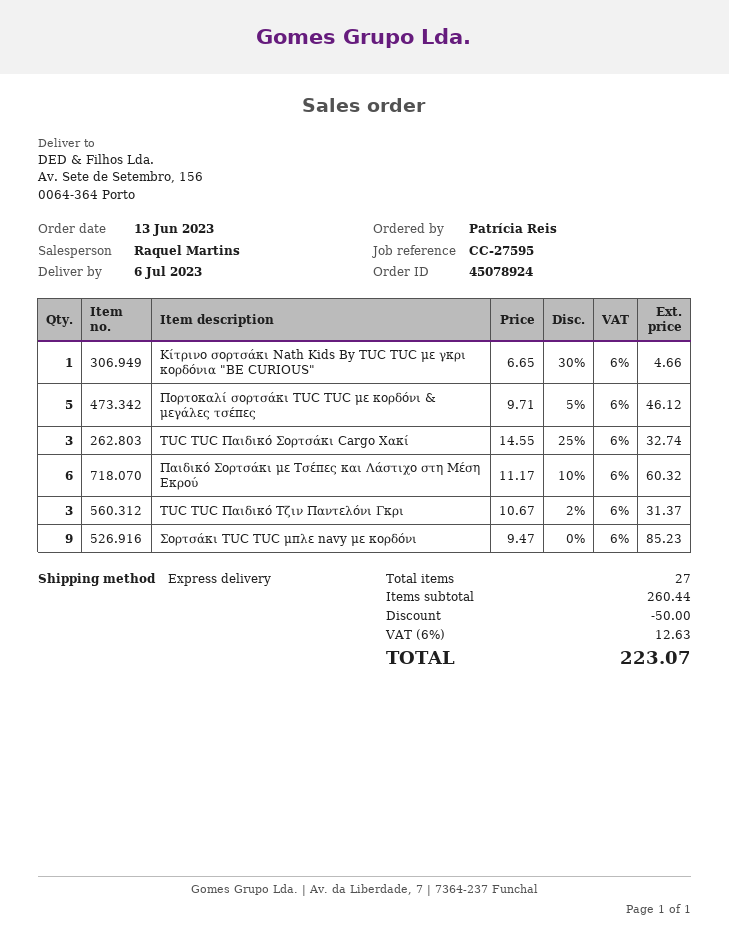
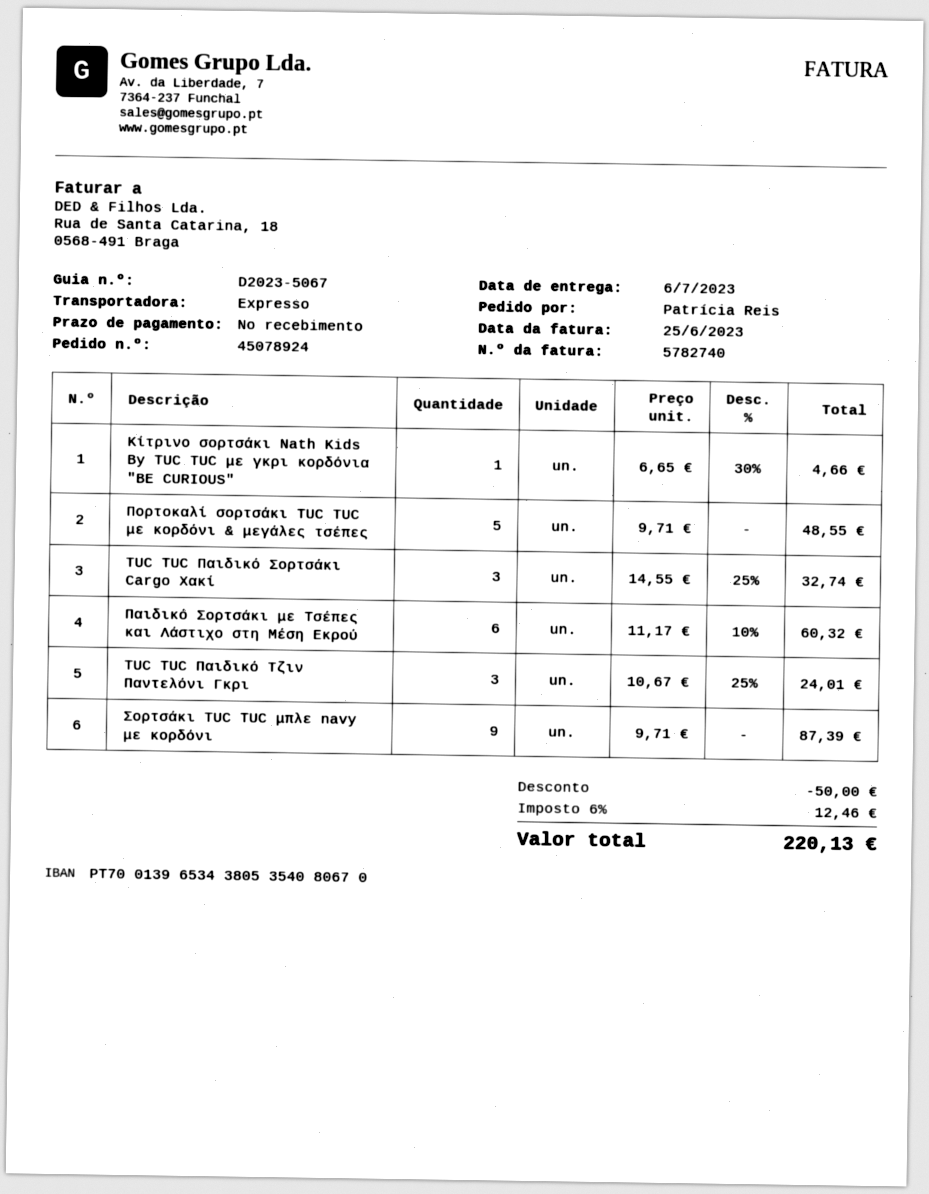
Πορτοκαλί σορτσάκι TUC TUC με κορδόνι & μεγάλες τσέπες: 5 x 9.71 - 5% = 46.12 -> 5 x 9.71 = 48.55
TUC TUC Παιδικό Τζιν Παντελόνι Γκρι: 3 x 10.67 - 2% = 31.37 -> 3 x 10.67 - 25% = 24.01
Σορτσάκι TUC TUC μπλε navy με κορδόνι: 9 x 9.47 = 85.23 -> 9 x 9.71 = 87.39
tax: 6% = 12.63 -> 6% = 12.46
total: 223.07 -> 220.13

